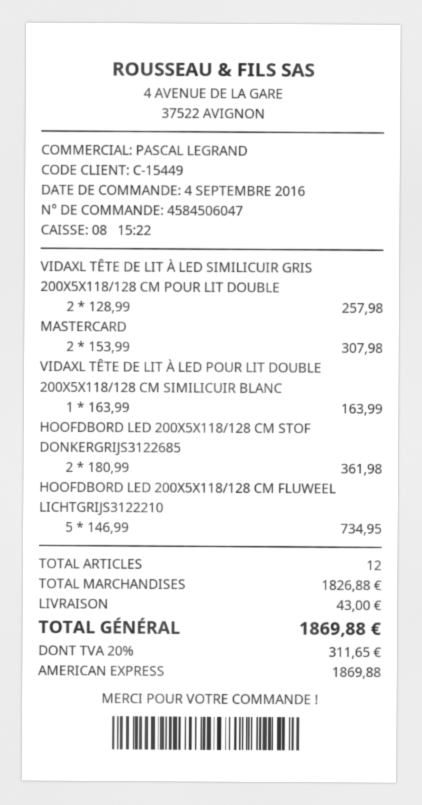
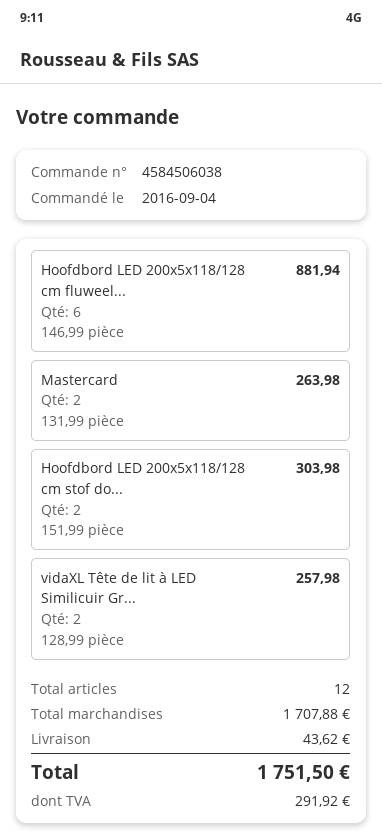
order number: 4584506047 -> 4584506038
MASTERCARD: 2 x 153.99 = 307.98 -> 2 x 131.99 = 263.98
VIDAXL TÊTE DE LIT À LED POUR LIT DOUBLE 200X5X118/128 CM SIMILICUIR BLANC: 1 x 163.99 = 163.99 -> none
HOOFDBORD LED 200X5X118/128 CM STOF DONKERGRIJS3122685: 2 x 180.99 = 361.98 -> 2 x 151.99 = 303.98
HOOFDBORD LED 200X5X118/128 CM FLUWEEL LICHTGRIJS3122210: 5 x 146.99 = 734.95 -> 6 x 146.99 = 881.94
subtotal: 1826.88 -> 1707.88
shipping: 43.00 -> 43.62
tax: 311.65 -> 291.92
total: 1869.88 -> 1751.50

